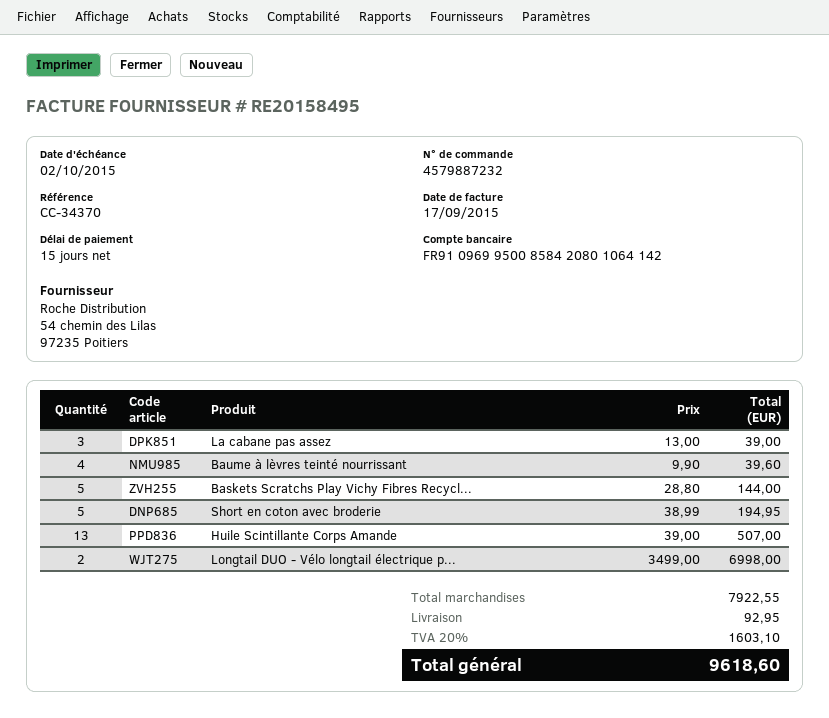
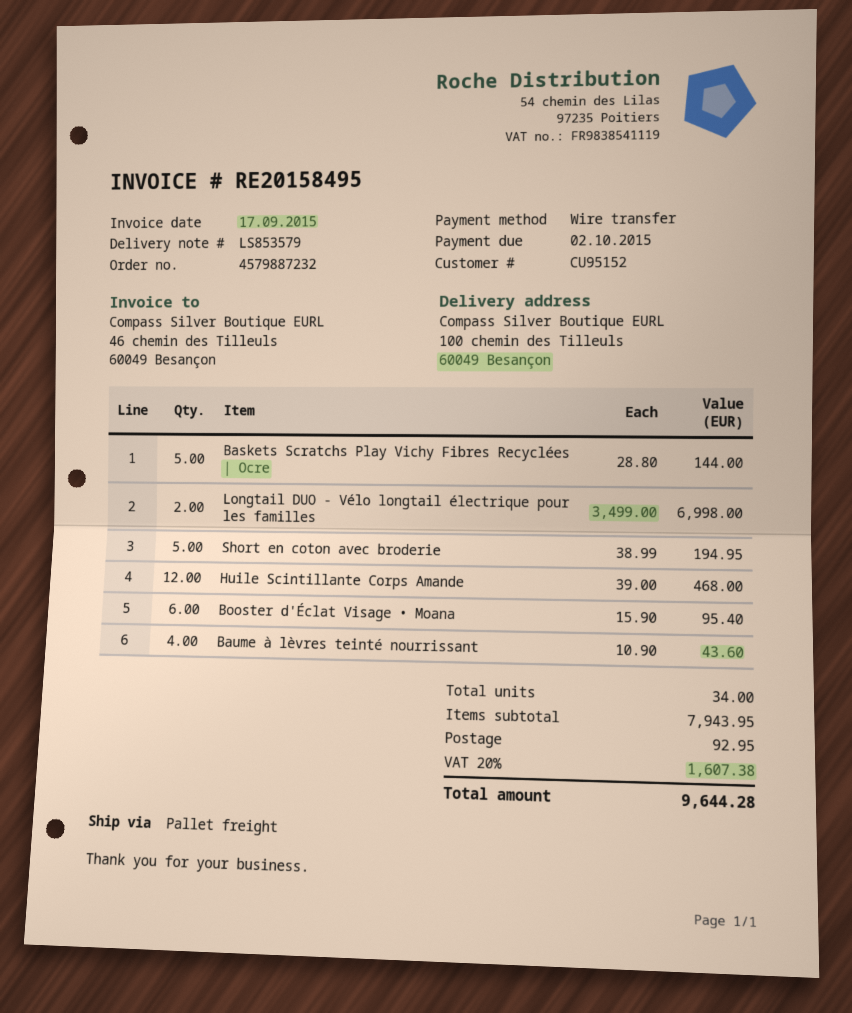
La cabane pas assez: 3 x 13.00 = 39.00 -> none
Baume à lèvres teinté nourrissant: 4 x 9.90 = 39.60 -> 4 x 10.90 = 43.60
Huile Scintillante Corps Amande: 13 x 39.00 = 507.00 -> 12 x 39.00 = 468.00
Booster d'Éclat Visage • Moana: none -> 6 x 15.90 = 95.40
subtotal: 7922.55 -> 7943.95
tax: 20% = 1603.10 -> 20% = 1607.38
total: 9618.60 -> 9644.28

